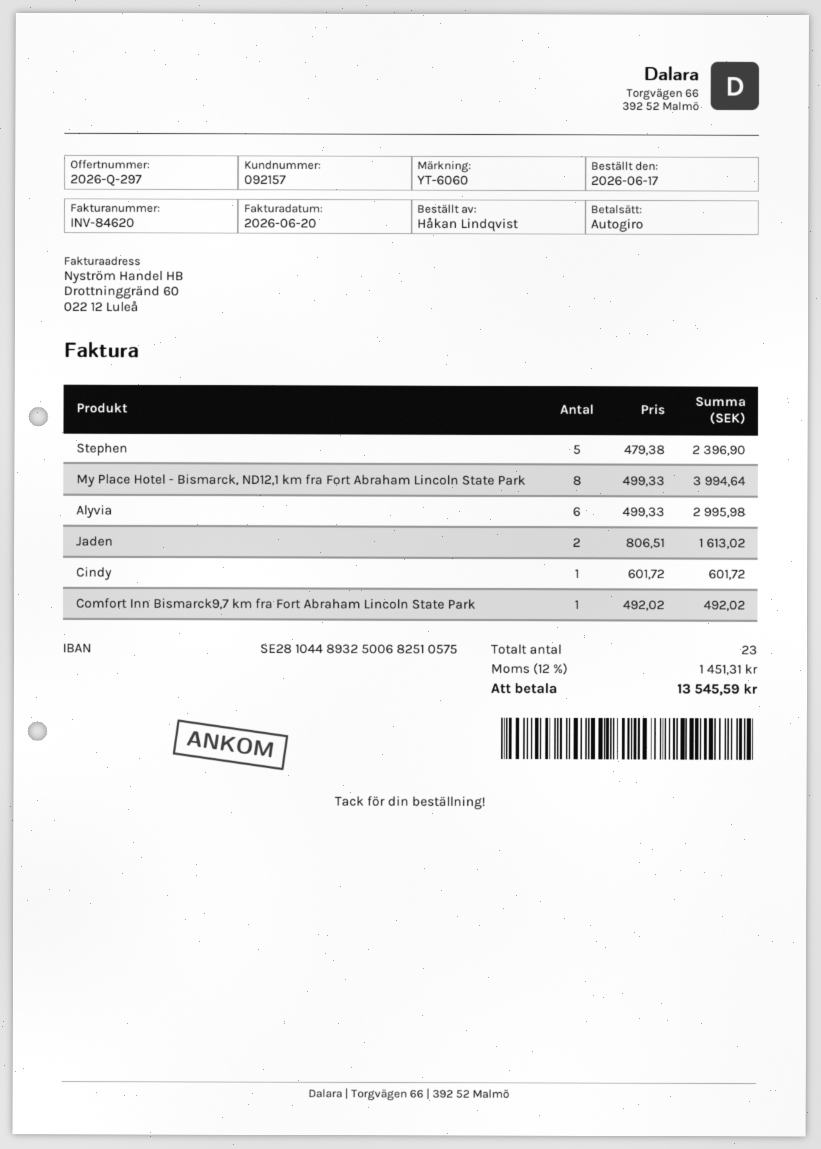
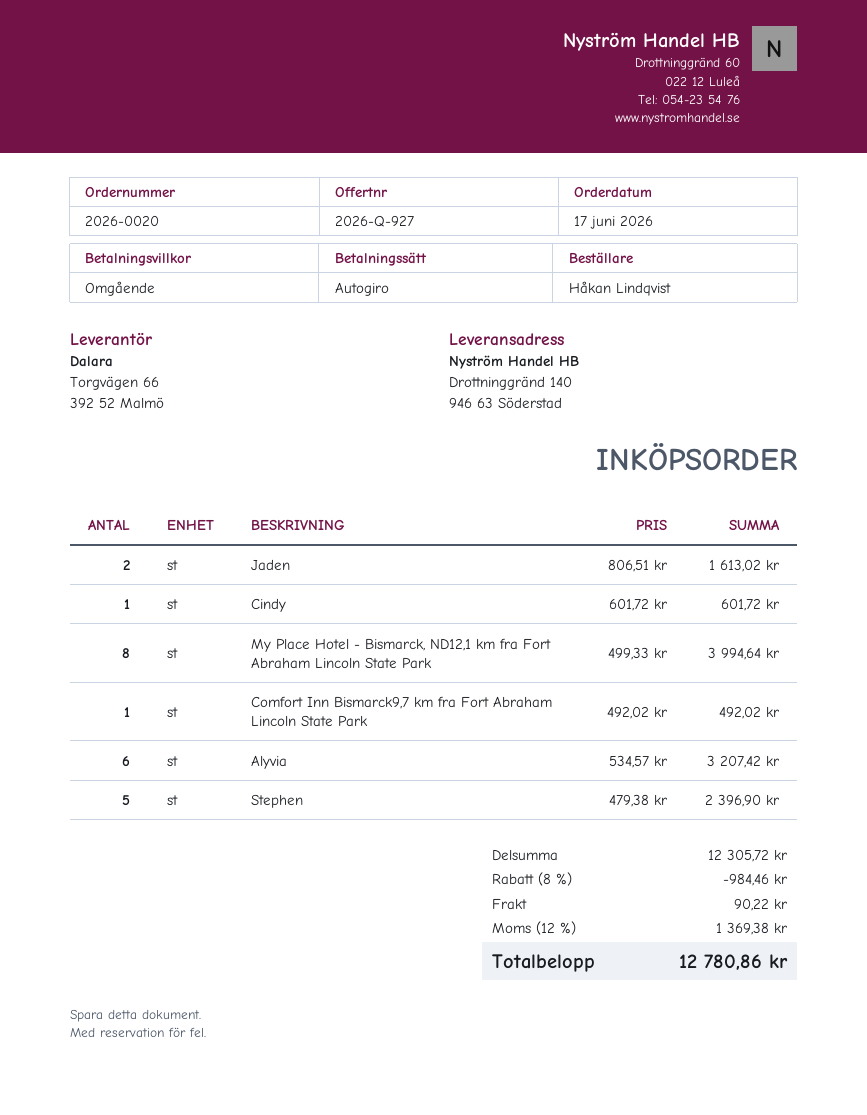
quote number: 2026-Q-297 -> 2026-Q-927
Alyvia: 6 x 499.33 = 2995.98 -> 6 x 534.57 = 3207.42
discount: none -> 8% = 984.46
shipping: none -> 90.22
tax: 12% = 1451.31 -> 12% = 1369.38
total: 13545.59 -> 12780.86

